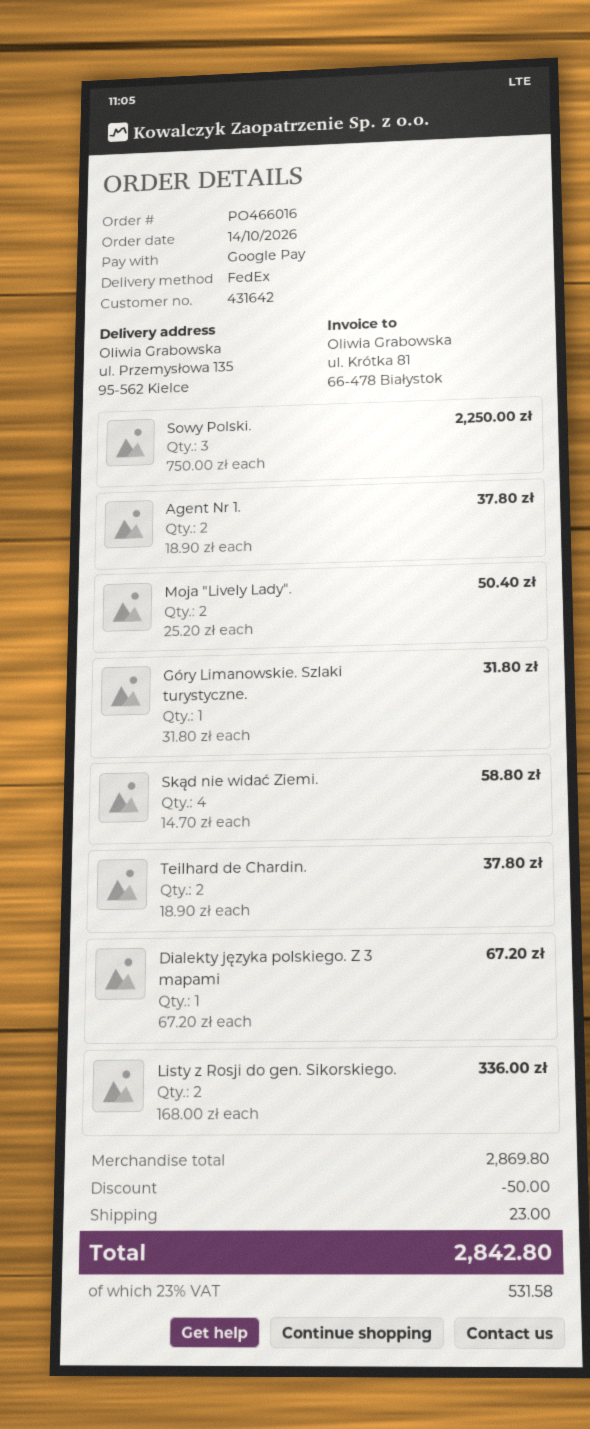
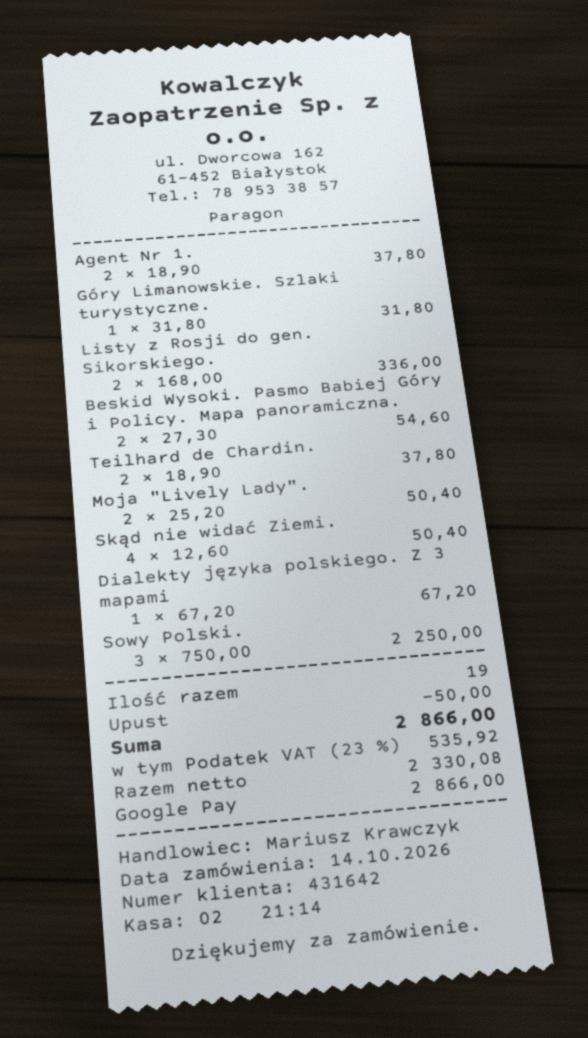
Skąd nie widać Ziemi.: 4 x 14.70 = 58.80 -> 4 x 12.60 = 50.40
Beskid Wysoki. Pasmo Babiej Góry i Policy. Mapa panoramiczna.: none -> 2 x 27.30 = 54.60
shipping: 23.00 -> none
tax: 23% = 531.58 -> 23% = 535.92
total: 2842.80 -> 2866.00

